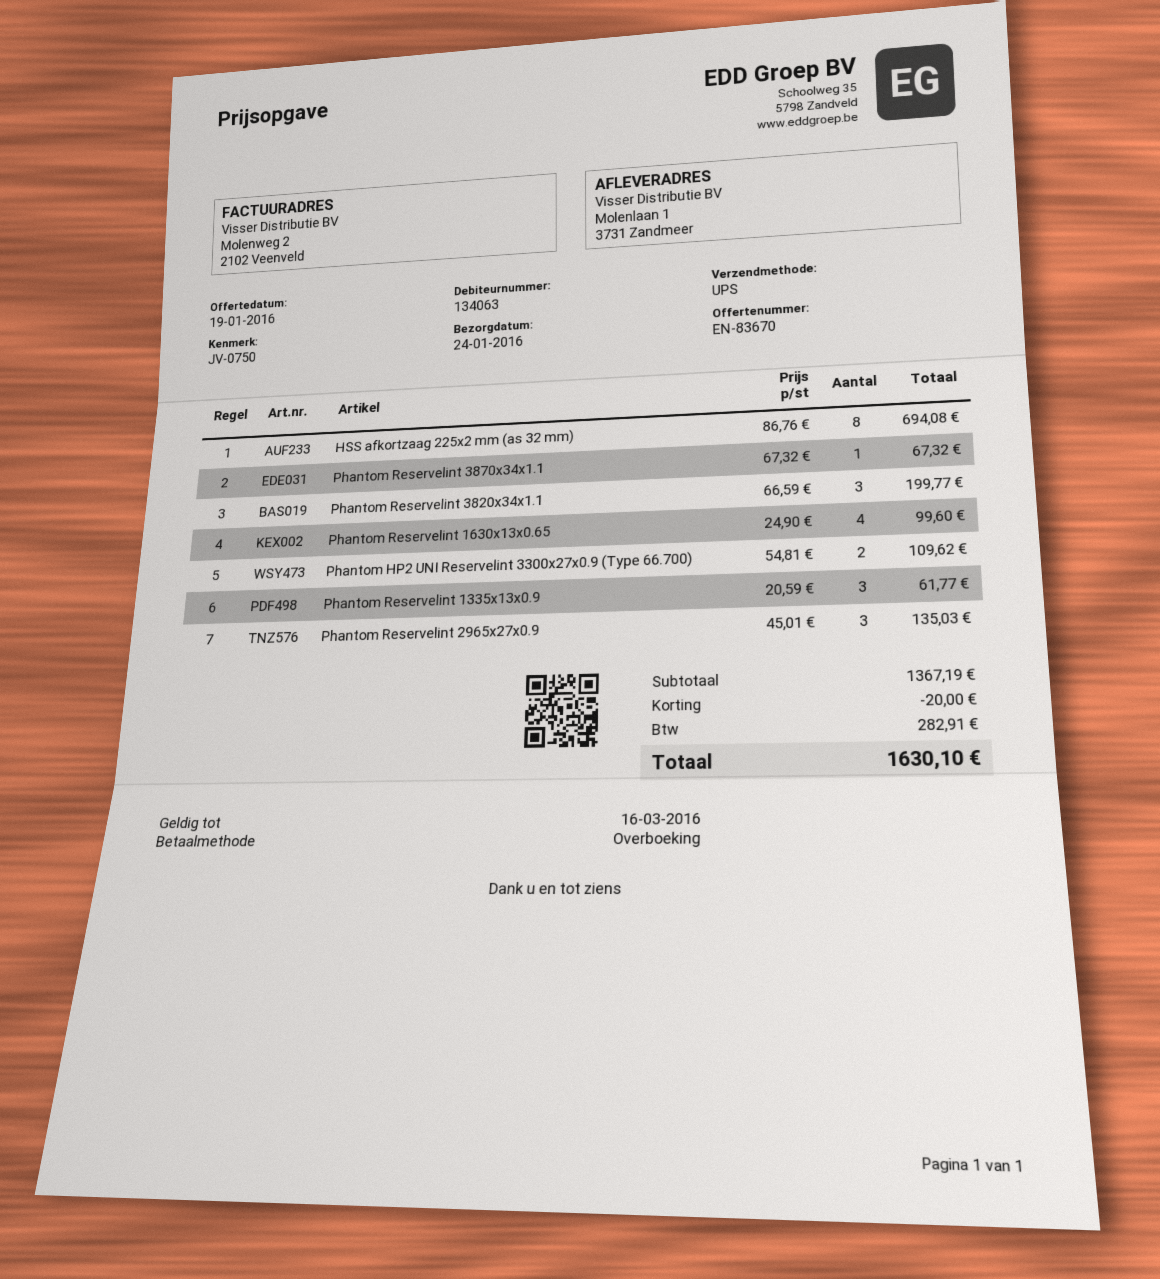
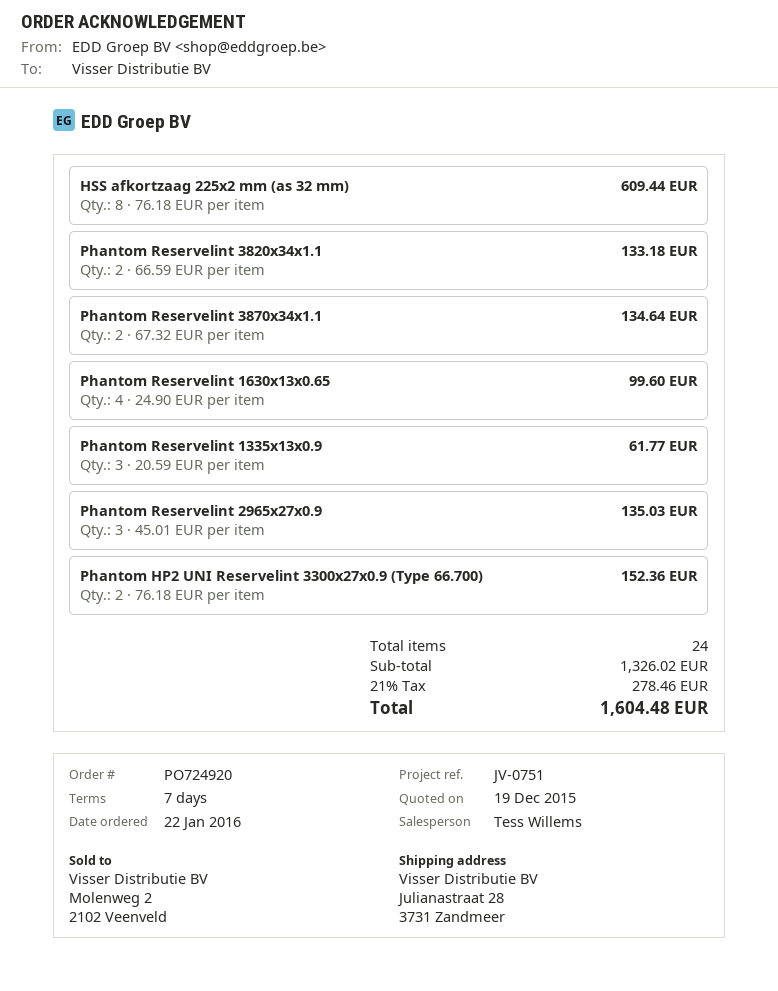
quote date: 2016-01-19 -> 2015-12-19
reference: JV-0750 -> JV-0751
ship to: Molenlaan 1, 3731 Zandmeer -> Julianastraat 28, 3731 Zandmeer
HSS afkortzaag 225x2 mm (as 32 mm): 8 x 86.76 = 694.08 -> 8 x 76.18 = 609.44
Phantom Reservelint 3870x34x1.1: 1 x 67.32 = 67.32 -> 2 x 67.32 = 134.64
Phantom Reservelint 3820x34x1.1: 3 x 66.59 = 199.77 -> 2 x 66.59 = 133.18
Phantom HP2 UNI Reservelint 3300x27x0.9 (Type 66.700): 2 x 54.81 = 109.62 -> 2 x 76.18 = 152.36
subtotal: 1367.19 -> 1326.02
discount: 20.00 -> none
tax: 282.91 -> 278.46
total: 1630.10 -> 1604.48

